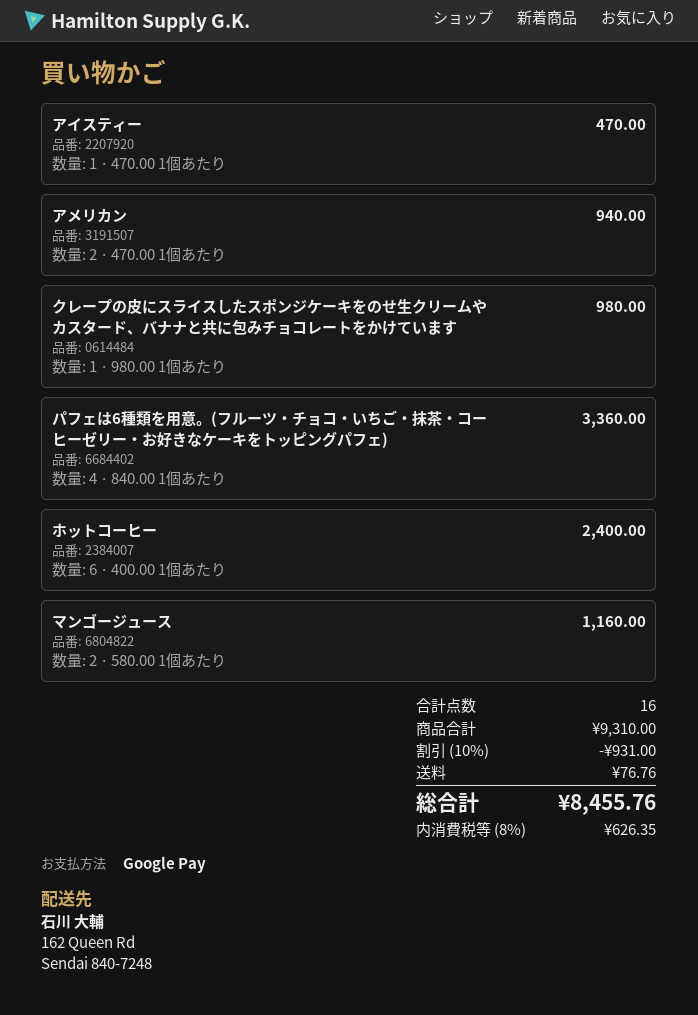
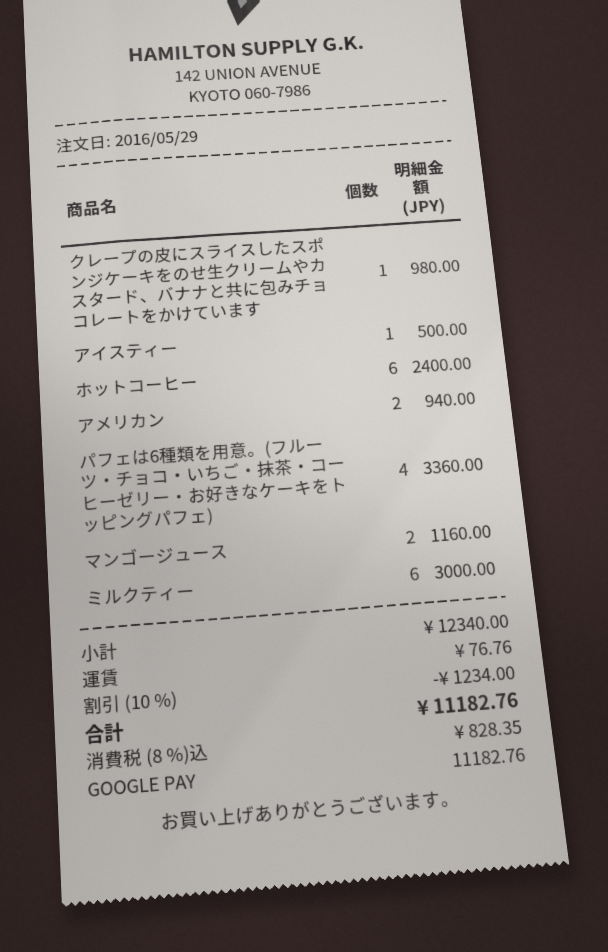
アイスティー: 1 for 470.00 -> 1 for 500.00
ミルクティー: none -> 6 for 3000.00
subtotal: 9310.00 -> 12340.00
discount: 10% = 931.00 -> 10% = 1234.00
tax: 8% = 626.35 -> 8% = 828.35
total: 8455.76 -> 11182.76

